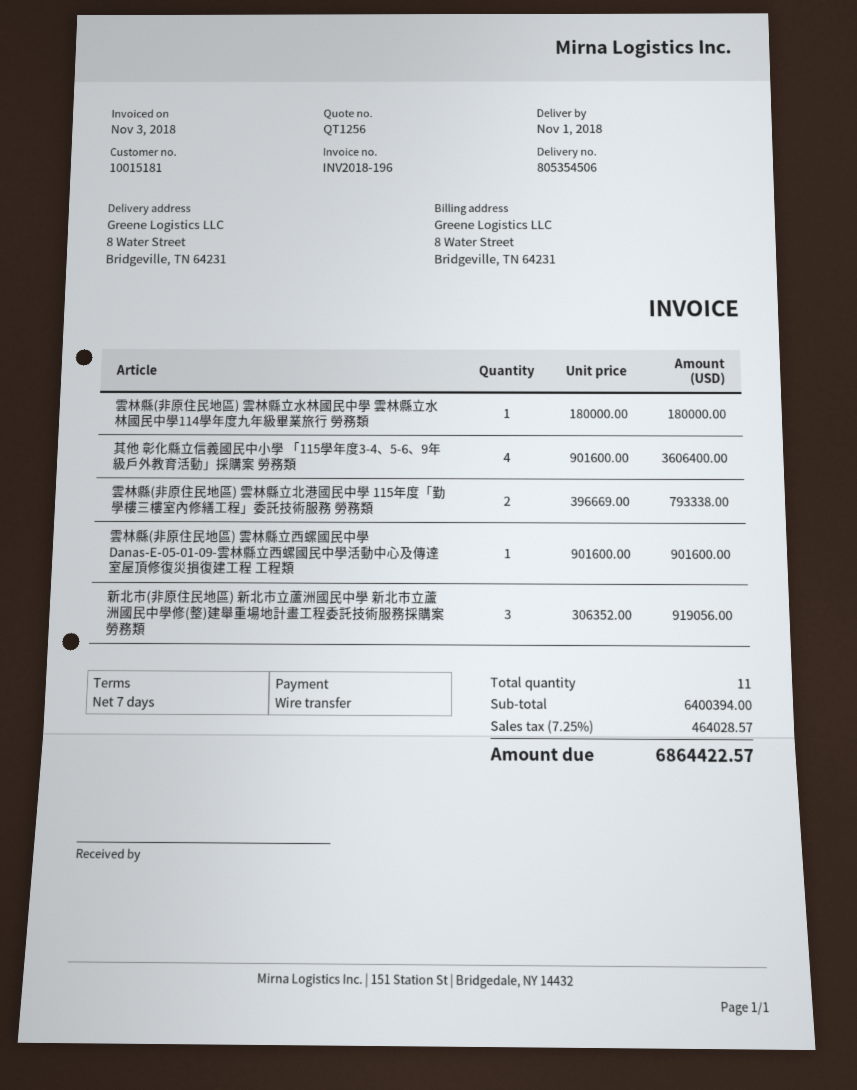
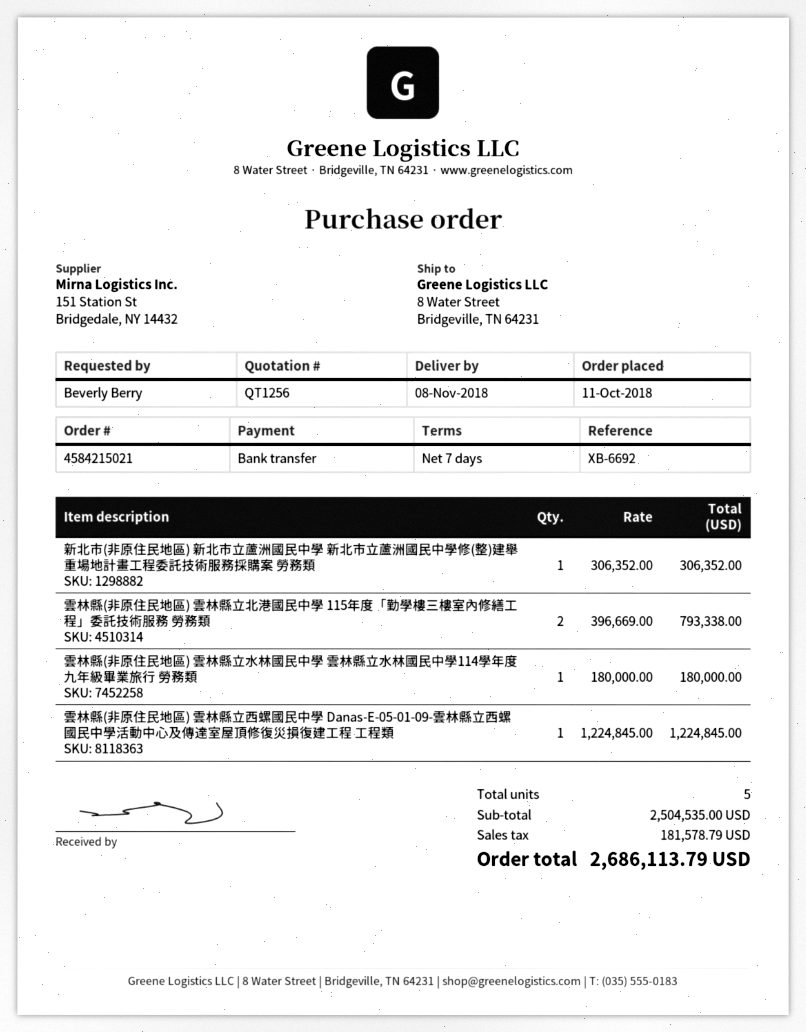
delivery date: 2018-11-01 -> 2018-11-08
其他 彰化縣立信義國民中小學 「115學年度3-4、5-6、9年級戶外教育活動」採購案 勞務類: 4 x 901600.00 = 3606400.00 -> none
雲林縣(非原住民地區) 雲林縣立西螺國民中學 Danas-E-05-01-09-雲林縣立西螺國民中學活動中心及傳達室屋頂修復災損復建工程 工程類: 1 x 901600.00 = 901600.00 -> 1 x 1224845.00 = 1224845.00
新北市(非原住民地區) 新北市立蘆洲國民中學 新北市立蘆洲國民中學修(整)建舉重場地計畫工程委託技術服務採購案 勞務類: 3 x 306352.00 = 919056.00 -> 1 x 306352.00 = 306352.00
total quantity: 11 -> 5
subtotal: 6400394.00 -> 2504535.00
tax: 464028.57 -> 181578.79
total: 6864422.57 -> 2686113.79

